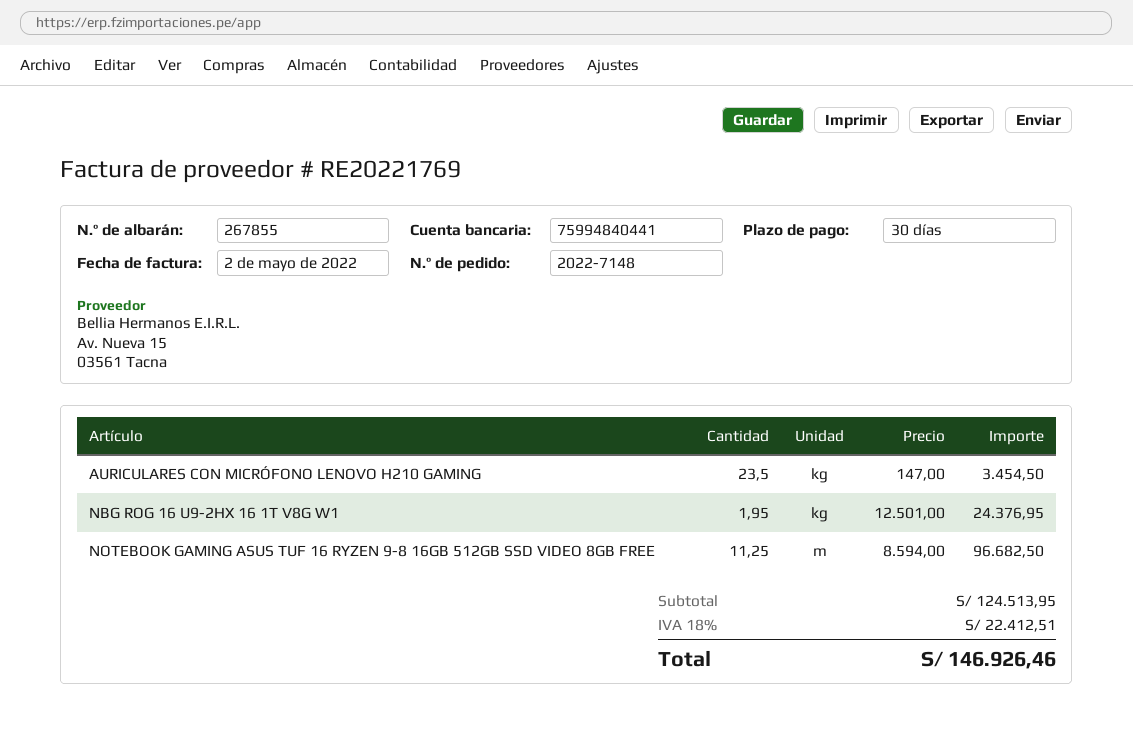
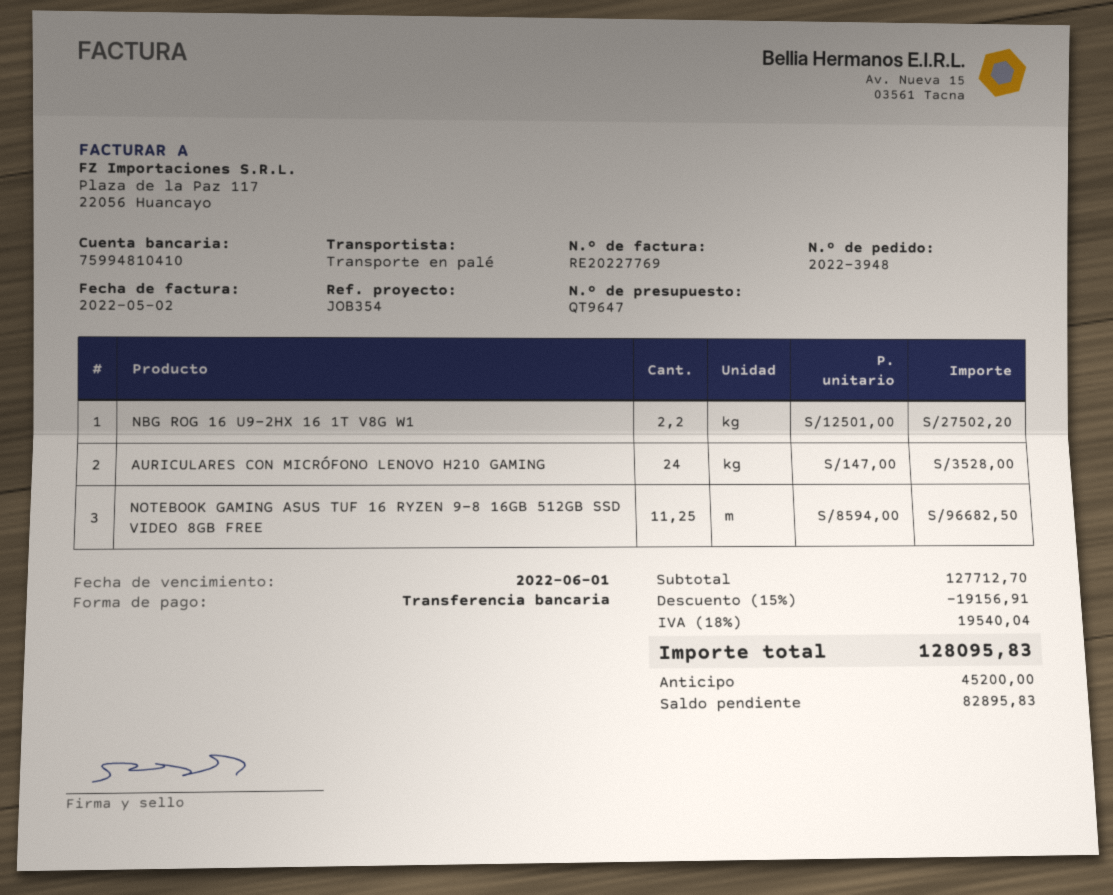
order number: 2022-7148 -> 2022-3948
invoice number: RE20221769 -> RE20227769
bank account: 75994840441 -> 75994810410
AURICULARES CON MICRÓFONO LENOVO H210 GAMING: 23.5 x 147.00 = 3454.50 -> 24 x 147.00 = 3528.00
NBG ROG 16 U9-2HX 16 1T V8G W1: 1.95 x 12501.00 = 24376.95 -> 2.2 x 12501.00 = 27502.20
subtotal: 124513.95 -> 127712.70
discount: none -> 15% = 19156.91
tax: 18% = 22412.51 -> 18% = 19540.04
total: 146926.46 -> 128095.83

